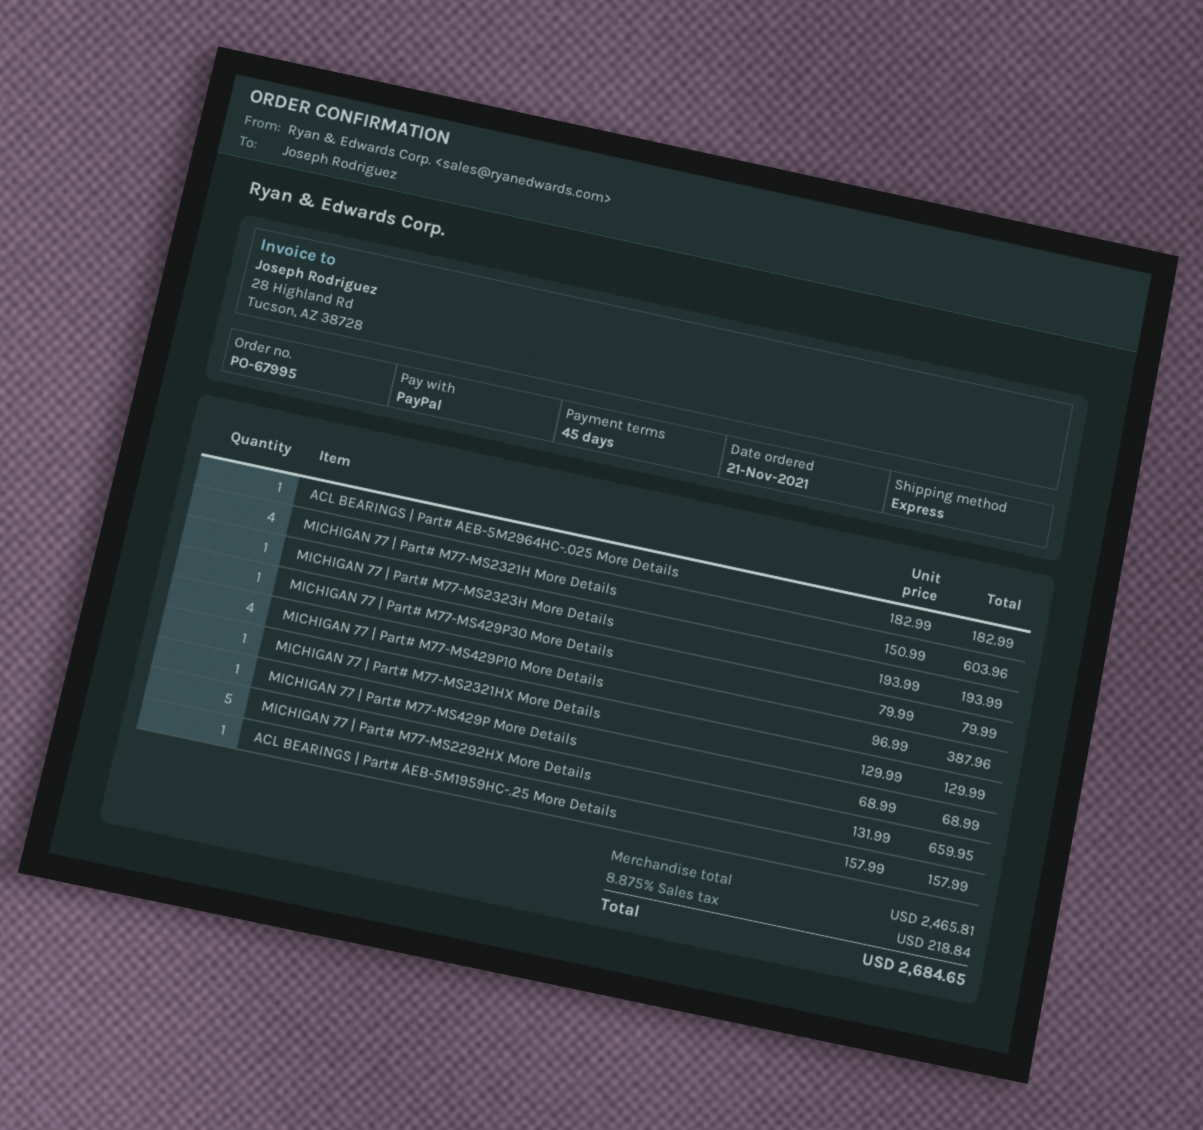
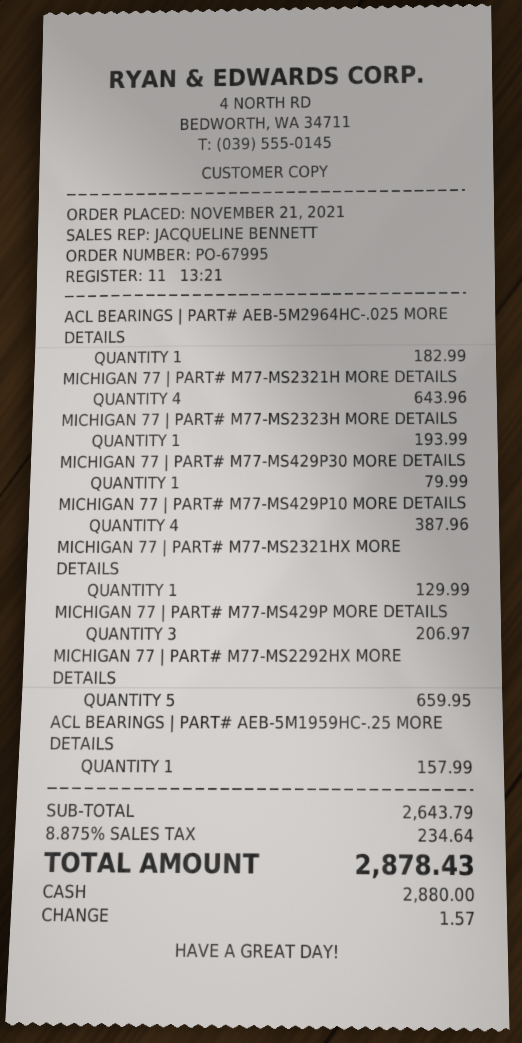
payment method: PayPal -> cash
MICHIGAN 77 | Part# M77-MS2321H More Details: 4 for 603.96 -> 4 for 643.96
MICHIGAN 77 | Part# M77-MS429P More Details: 1 for 68.99 -> 3 for 206.97
subtotal: 2465.81 -> 2643.79
tax: 8.875% = 218.84 -> 8.875% = 234.64
total: 2684.65 -> 2878.43

